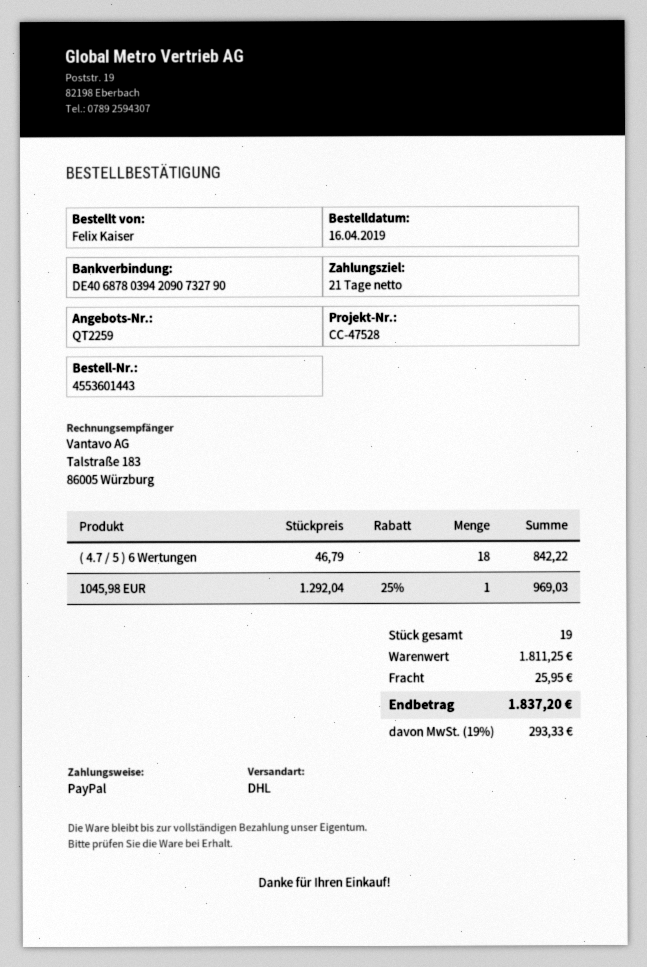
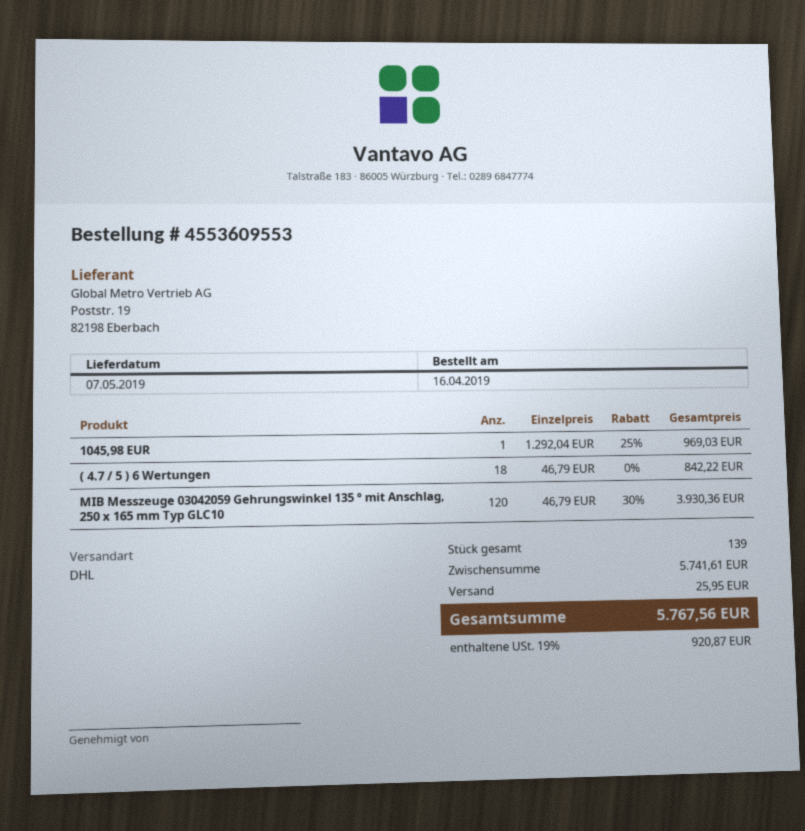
order number: 4553601443 -> 4553609553
MIB Messzeuge 03042059 Gehrungswinkel 135 ° mit Anschlag, 250 x 165 mm Typ GLC10: none -> 120 x 46.79 - 30% = 3930.36
total quantity: 19 -> 139
subtotal: 1811.25 -> 5741.61
tax: 19% = 293.33 -> 19% = 920.87
total: 1837.20 -> 5767.56

